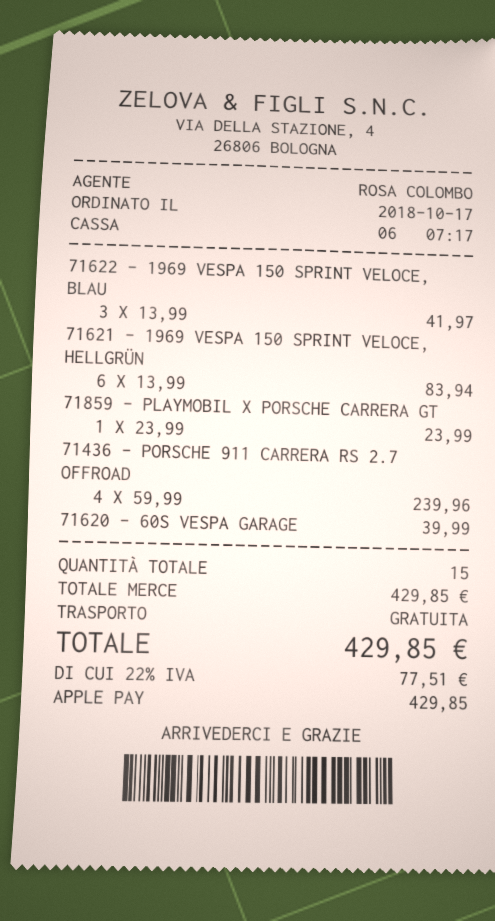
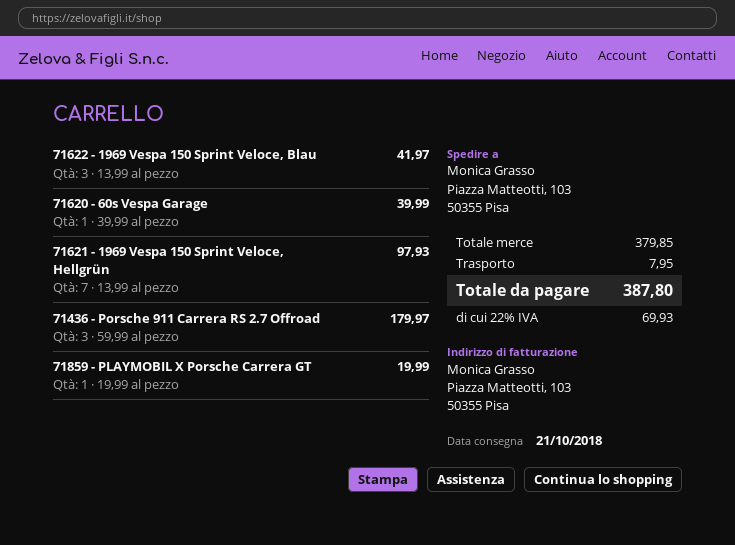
71621 - 1969 VESPA 150 SPRINT VELOCE, HELLGRÜN: 6 x 13.99 = 83.94 -> 7 x 13.99 = 97.93
71859 - PLAYMOBIL X PORSCHE CARRERA GT: 1 x 23.99 = 23.99 -> 1 x 19.99 = 19.99
71436 - PORSCHE 911 CARRERA RS 2.7 OFFROAD: 4 x 59.99 = 239.96 -> 3 x 59.99 = 179.97
subtotal: 429.85 -> 379.85
shipping: 0.00 -> 7.95
tax: 22% = 77.51 -> 22% = 69.93
total: 429.85 -> 387.80

